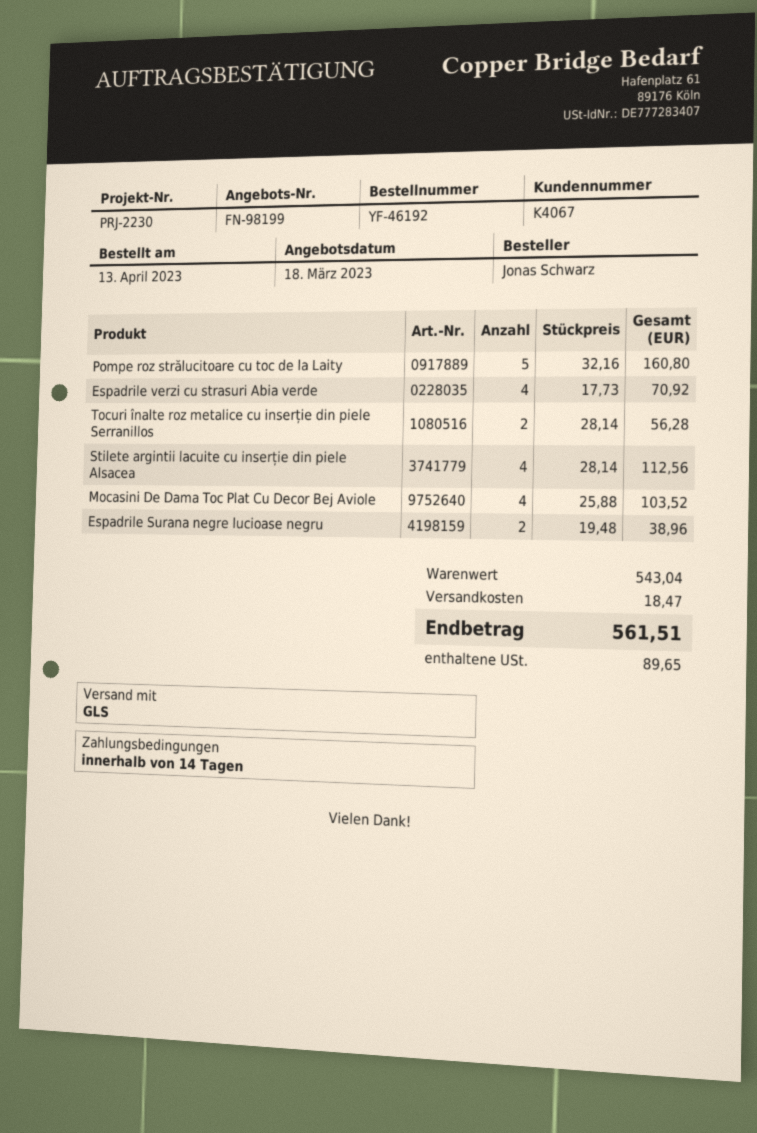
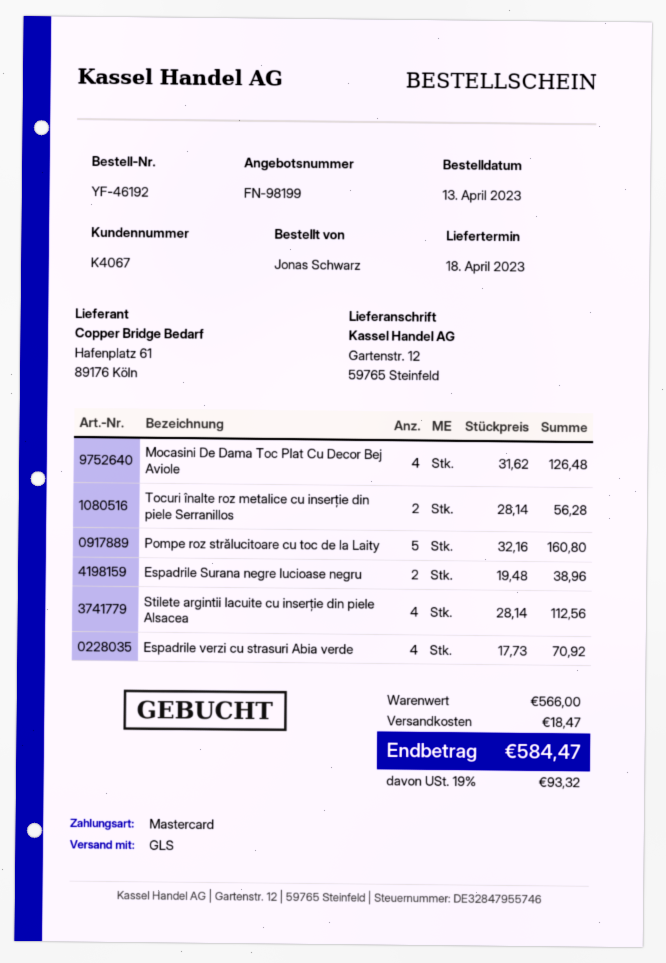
Mocasini De Dama Toc Plat Cu Decor Bej Aviole: 4 x 25.88 = 103.52 -> 4 x 31.62 = 126.48
subtotal: 543.04 -> 566.00
tax: 89.65 -> 93.32
total: 561.51 -> 584.47

